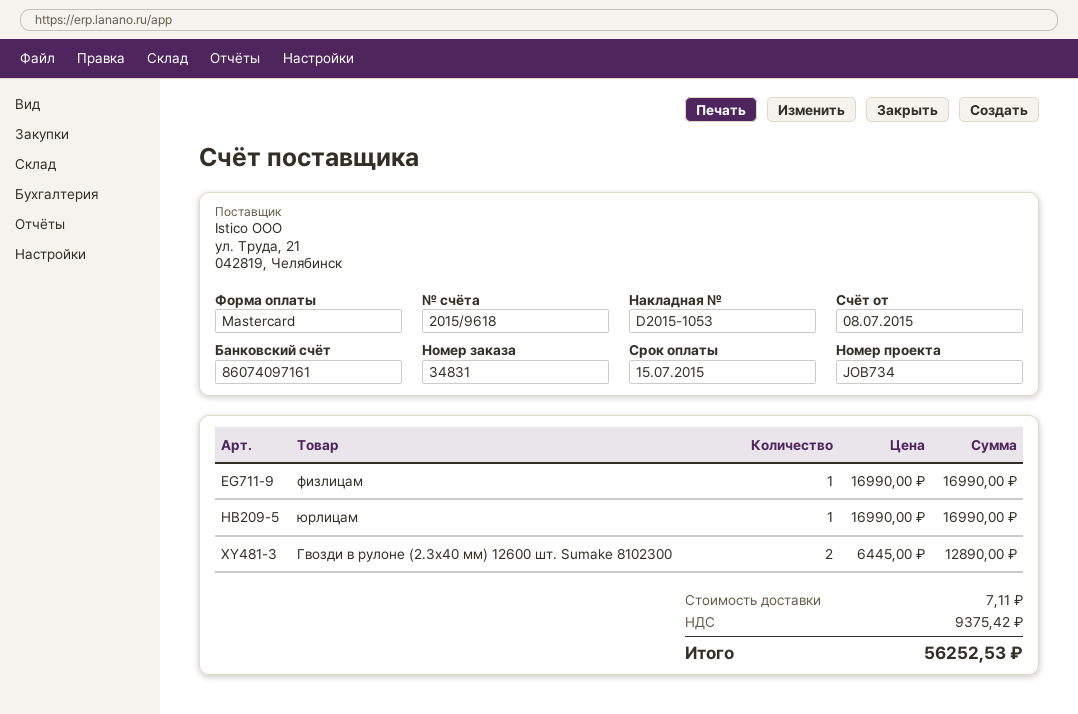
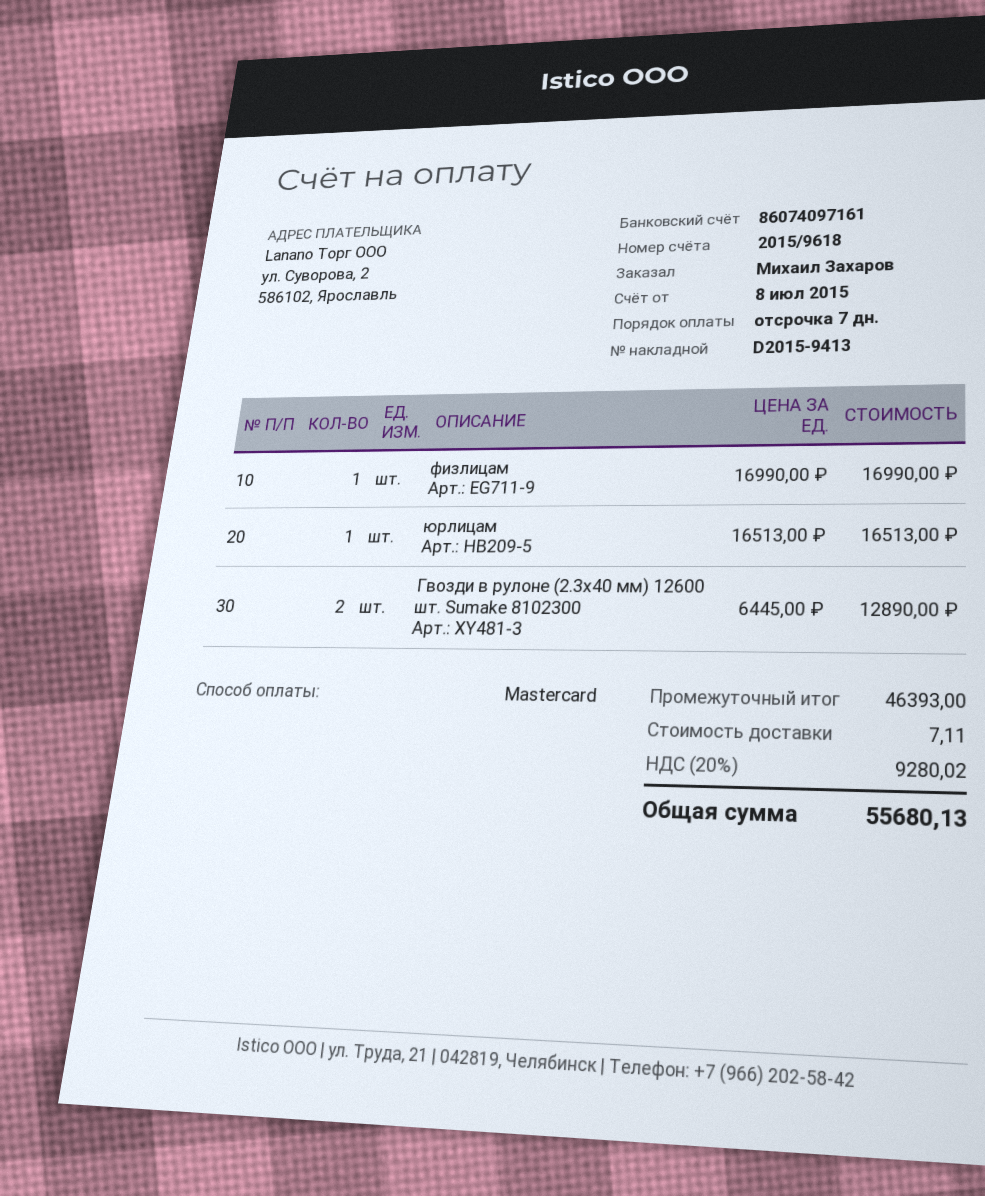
delivery note number: D2015-1053 -> D2015-9413
юрлицам: 1 x 16990.00 = 16990.00 -> 1 x 16513.00 = 16513.00
tax: 9375.42 -> 9280.02
total: 56252.53 -> 55680.13

